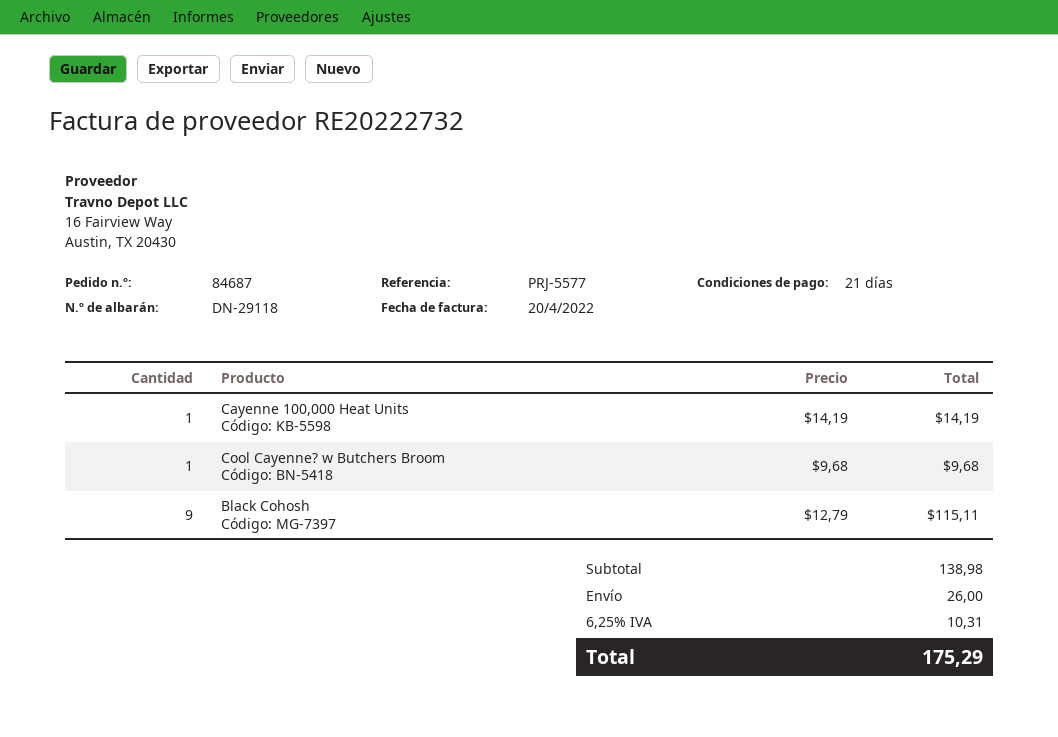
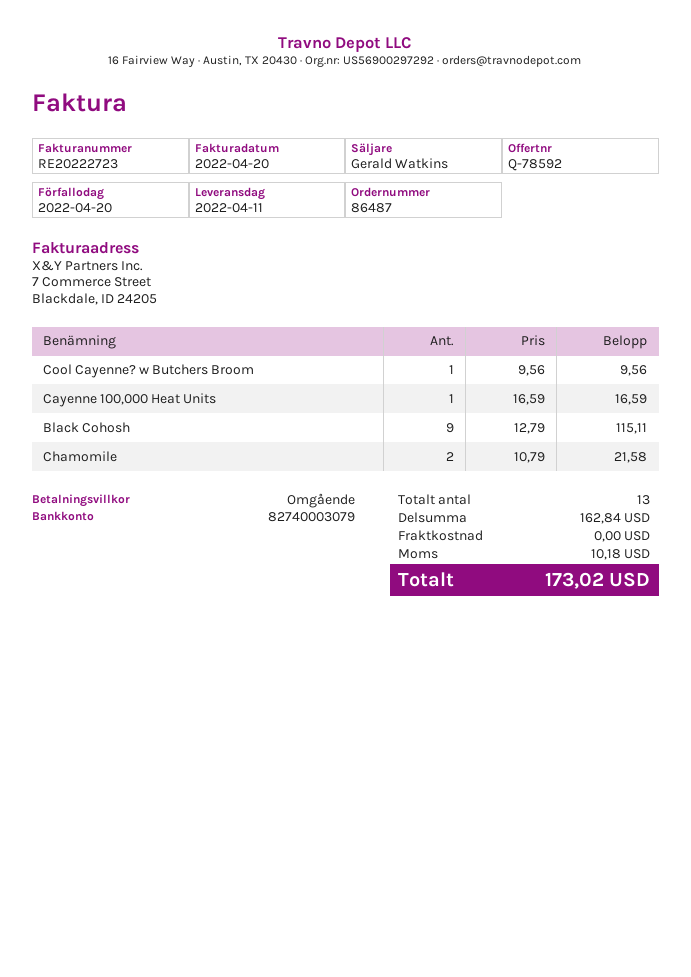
order number: 84687 -> 86487
invoice number: RE20222732 -> RE20222723
payment terms: 21 days -> on receipt
Cayenne 100,000 Heat Units: 1 x 14.19 = 14.19 -> 1 x 16.59 = 16.59
Cool Cayenne? w Butchers Broom: 1 x 9.68 = 9.68 -> 1 x 9.56 = 9.56
Chamomile: none -> 2 x 10.79 = 21.58
subtotal: 138.98 -> 162.84
shipping: 26.00 -> 0.00
tax: 10.31 -> 10.18
total: 175.29 -> 173.02

